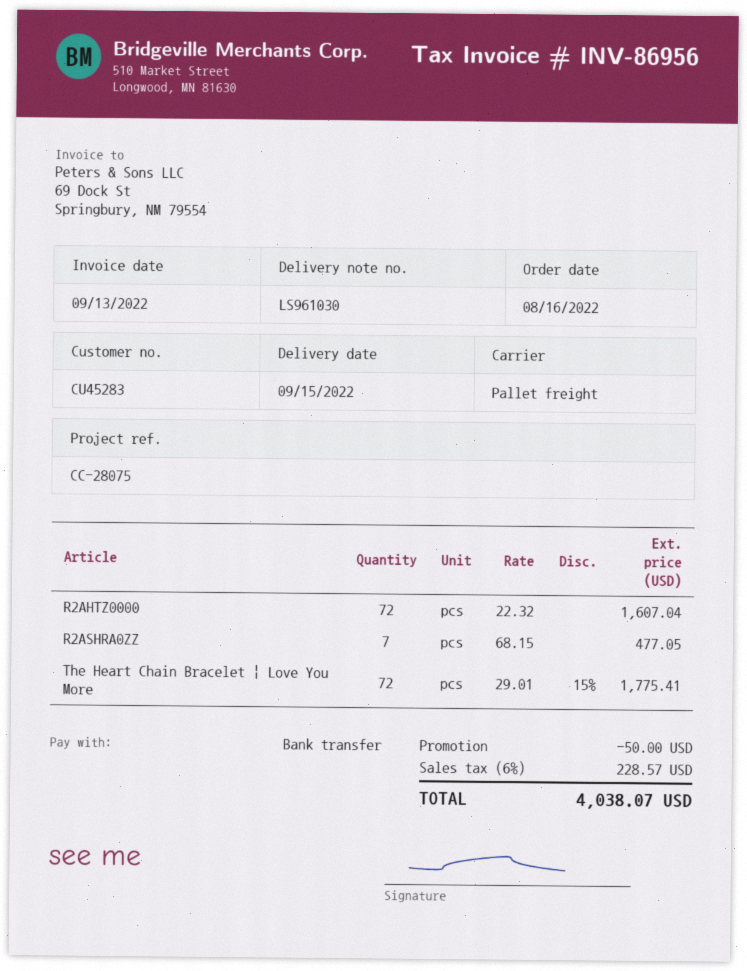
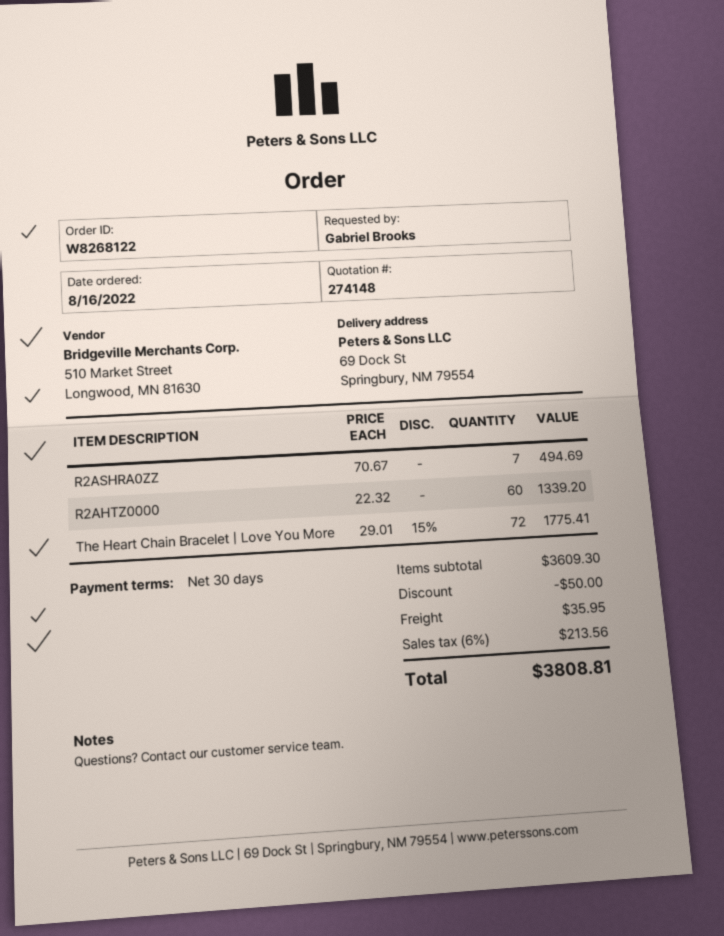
R2AHTZ0000: 72 x 22.32 = 1607.04 -> 60 x 22.32 = 1339.20
R2ASHRA0ZZ: 7 x 68.15 = 477.05 -> 7 x 70.67 = 494.69
shipping: none -> 35.95
tax: 6% = 228.57 -> 6% = 213.56
total: 4038.07 -> 3808.81

